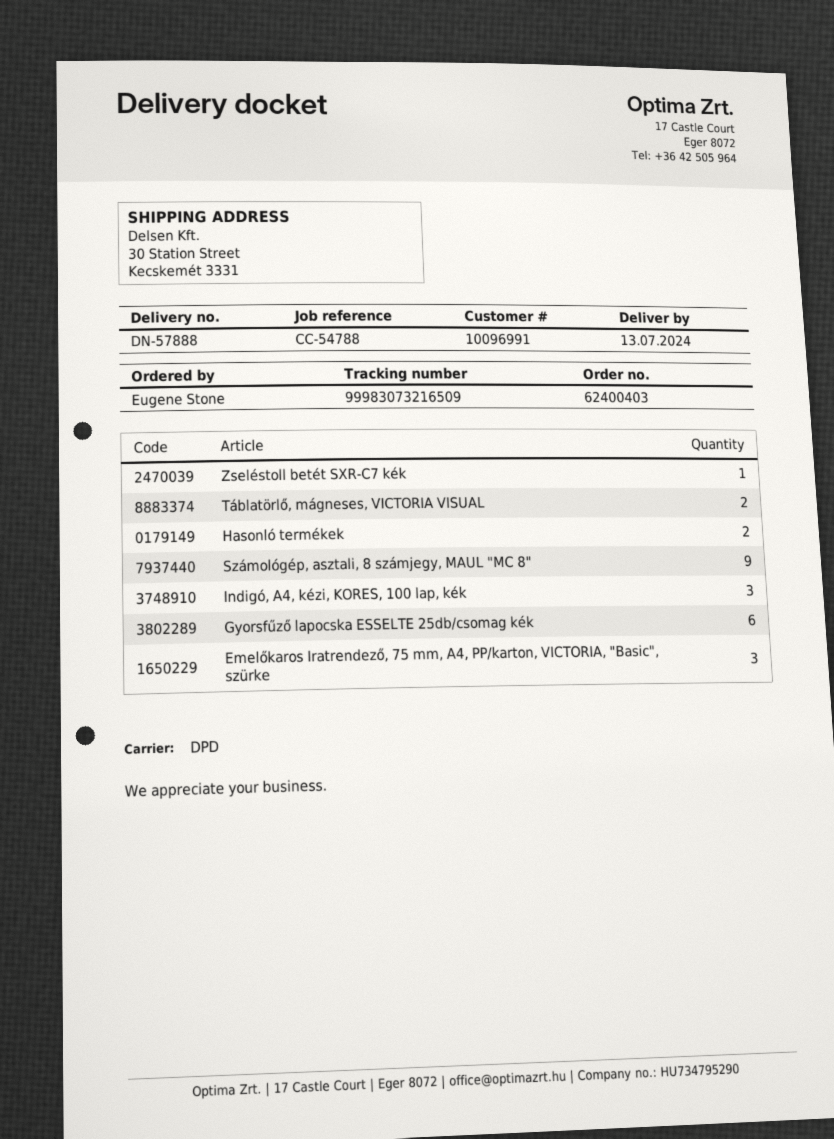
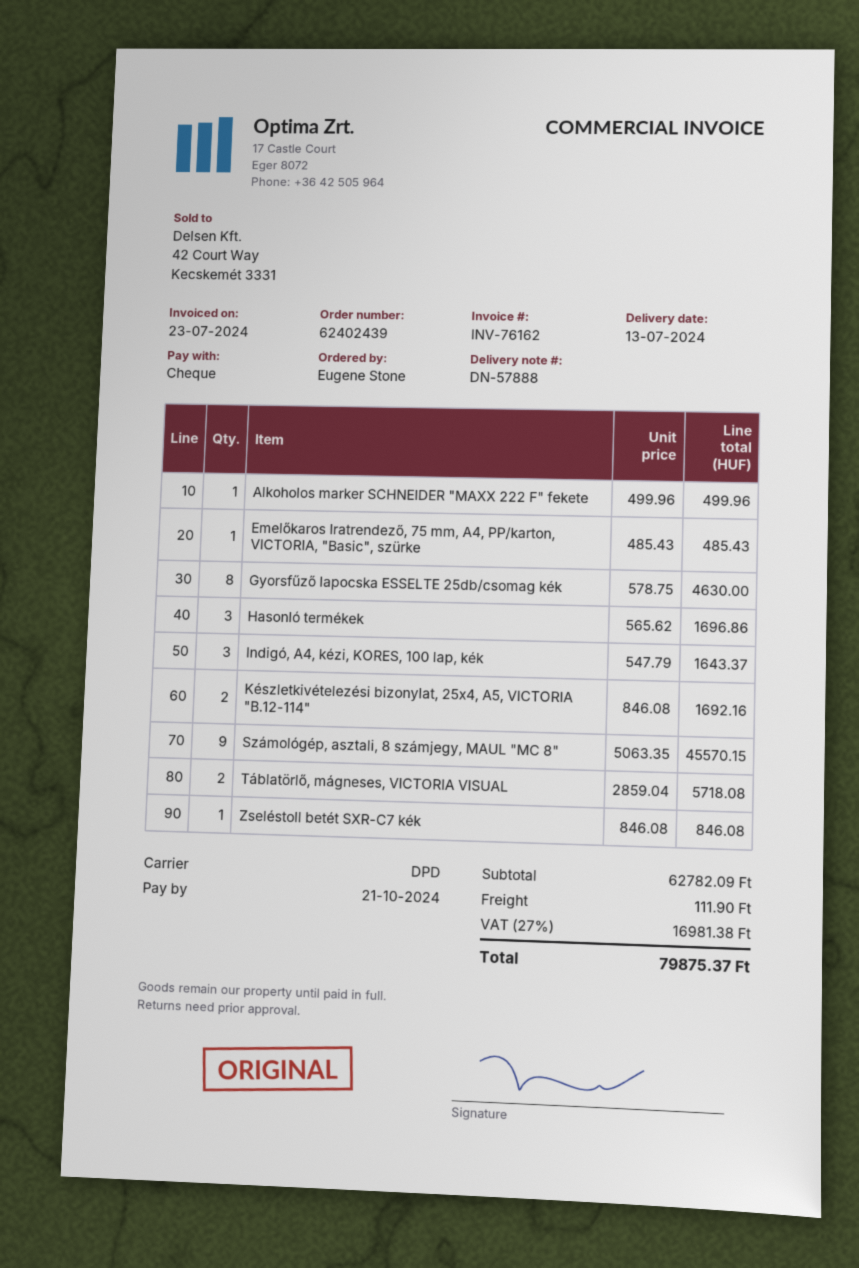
order number: 62400403 -> 62402439
Hasonló termékek: 2 -> 3
Gyorsfűző lapocska ESSELTE 25db/csomag kék: 6 -> 8
Emelőkaros Iratrendező, 75 mm, A4, PP/karton, VICTORIA, "Basic", szürke: 3 -> 1
Alkoholos marker SCHNEIDER "MAXX 222 F" fekete: none -> 1
Készletkivételezési bizonylat, 25x4, A5, VICTORIA "B.12-114": none -> 2

